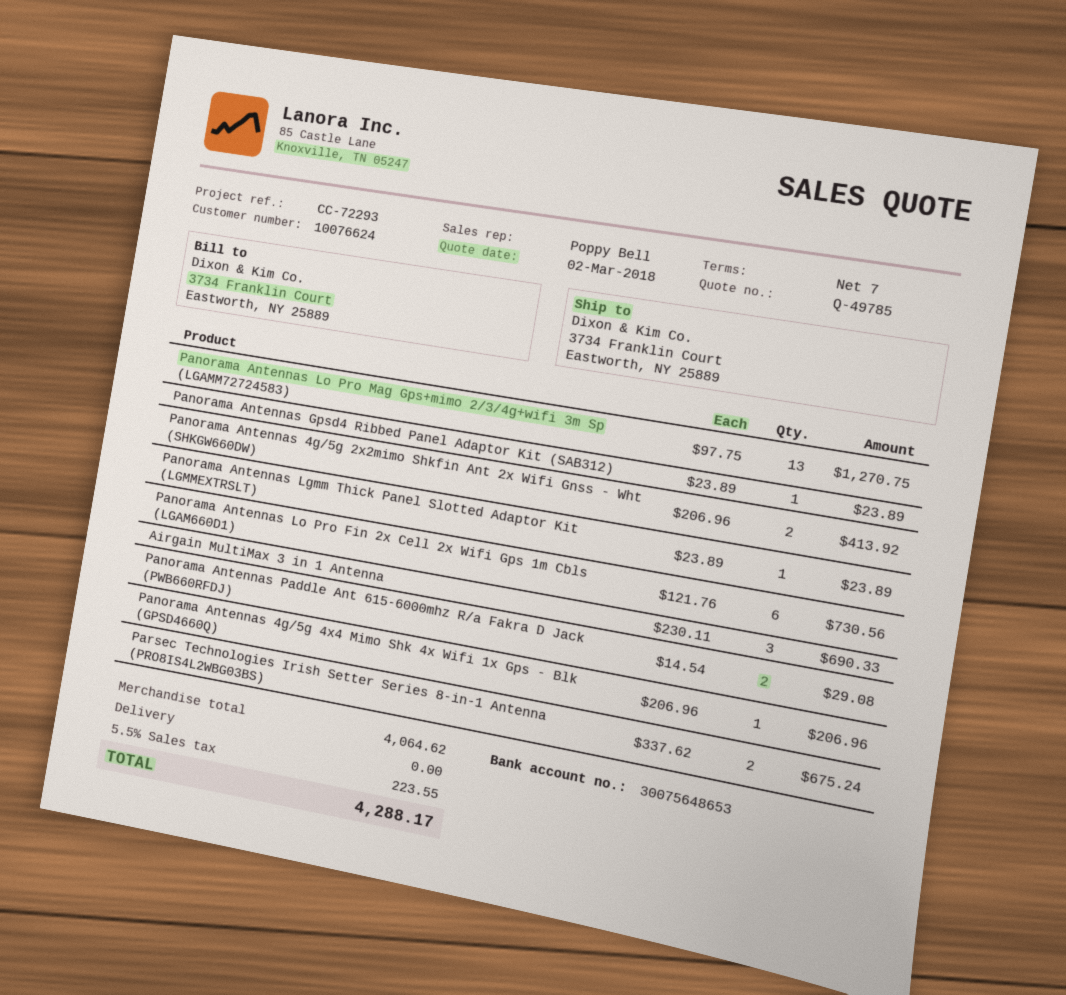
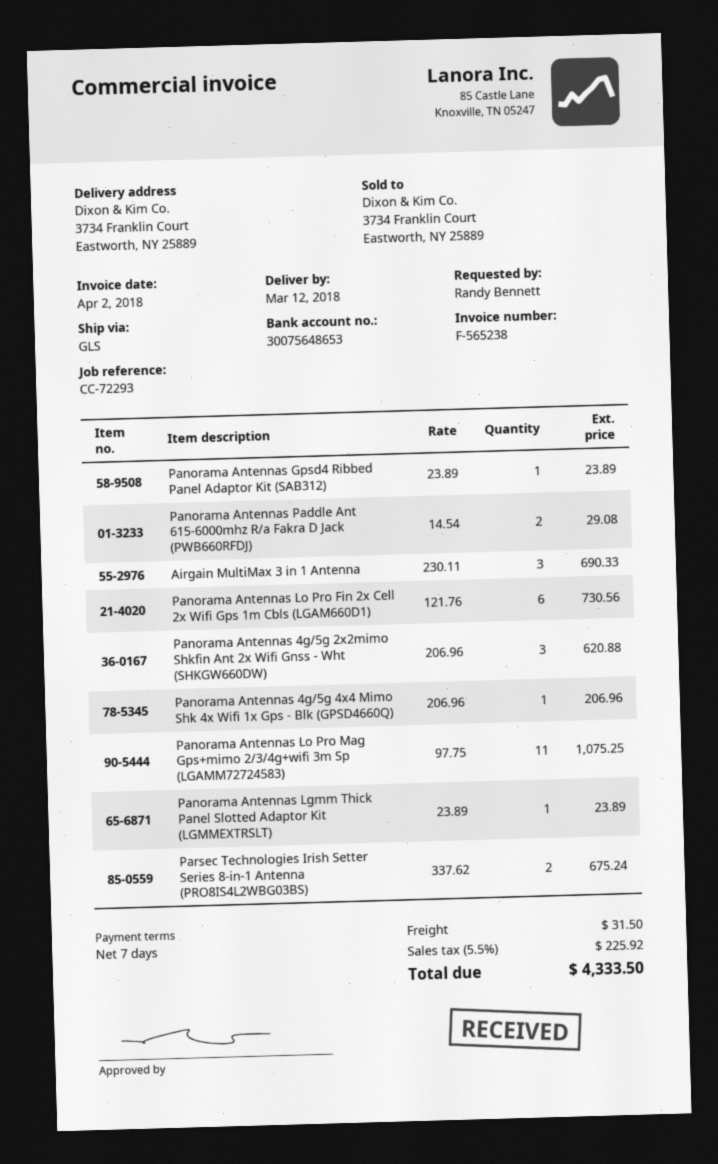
Panorama Antennas Lo Pro Mag Gps+mimo 2/3/4g+wifi 3m Sp (LGAMM72724583): 13 x 97.75 = 1270.75 -> 11 x 97.75 = 1075.25
Panorama Antennas 4g/5g 2x2mimo Shkfin Ant 2x Wifi Gnss - Wht (SHKGW660DW): 2 x 206.96 = 413.92 -> 3 x 206.96 = 620.88
shipping: 0.00 -> 31.50
tax: 5.5% = 223.55 -> 5.5% = 225.92
total: 4288.17 -> 4333.50

